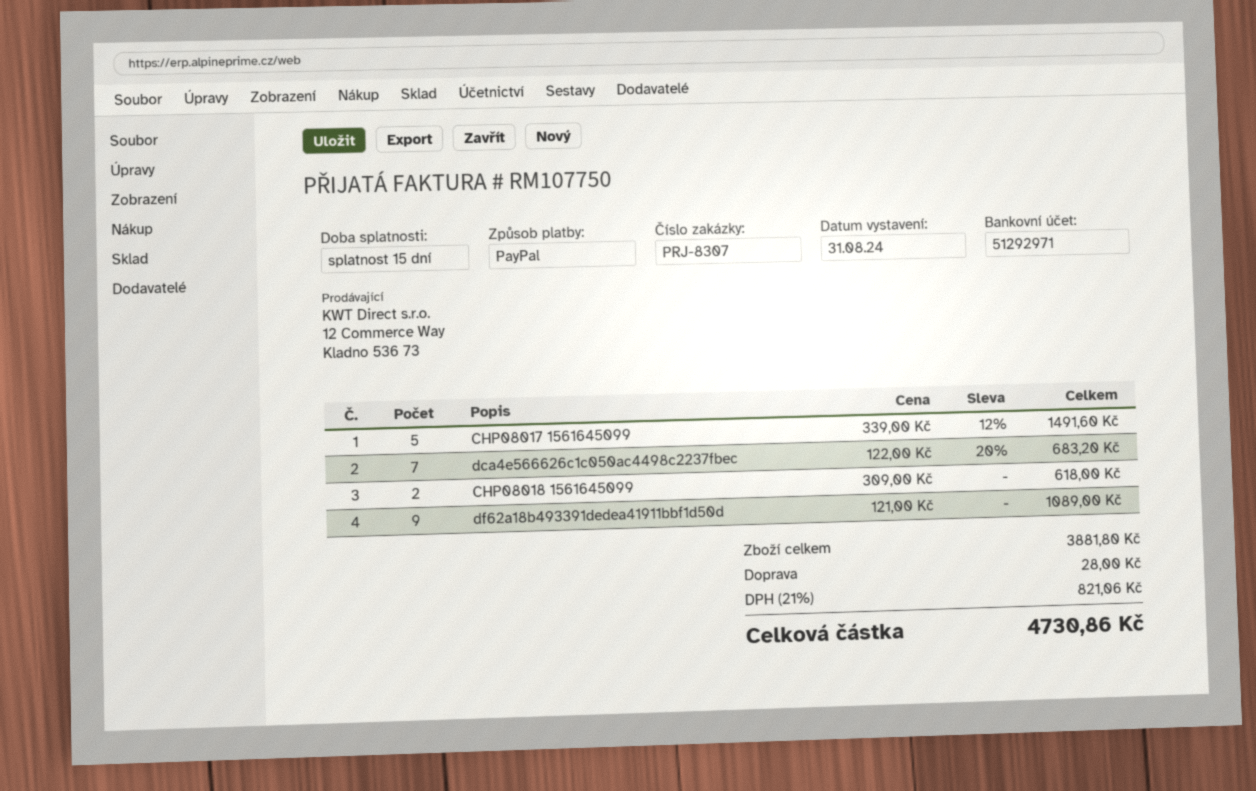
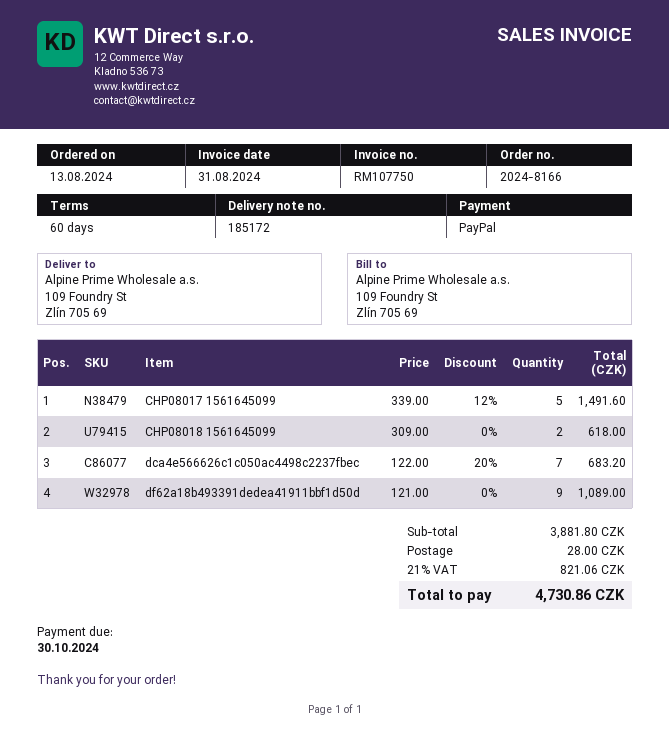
payment terms: 15 days -> 60 days

